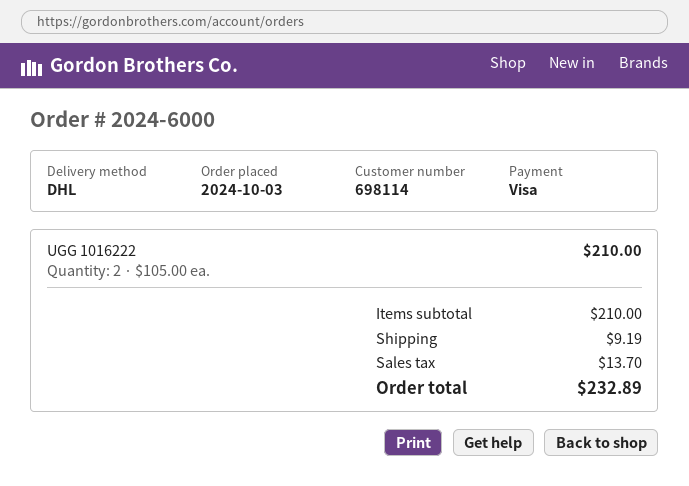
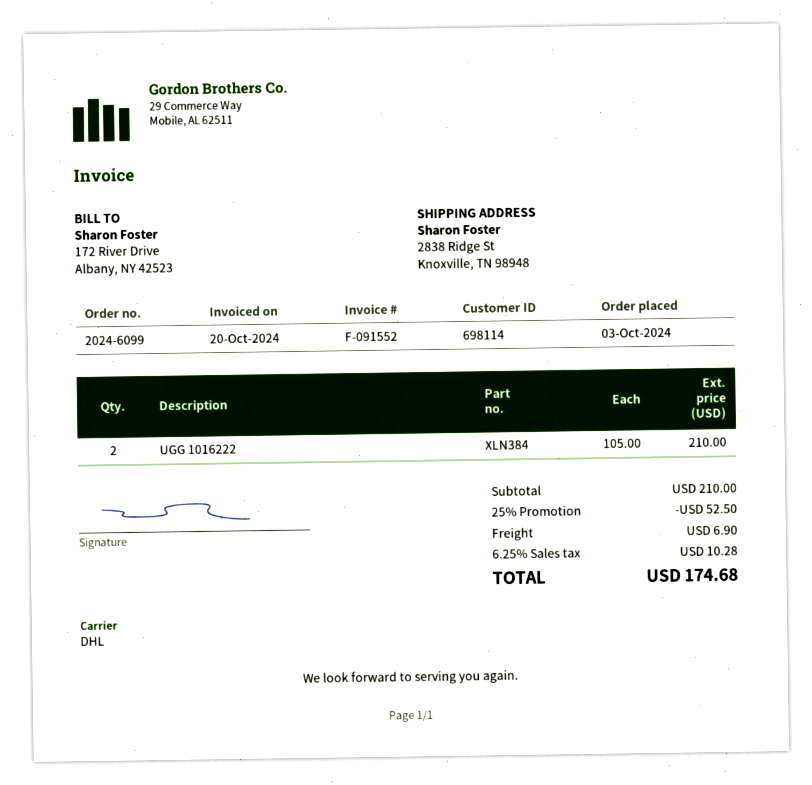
order number: 2024-6000 -> 2024-6099
discount: none -> 25% = 52.50
shipping: 9.19 -> 6.90
tax: 13.70 -> 10.28
total: 232.89 -> 174.68

